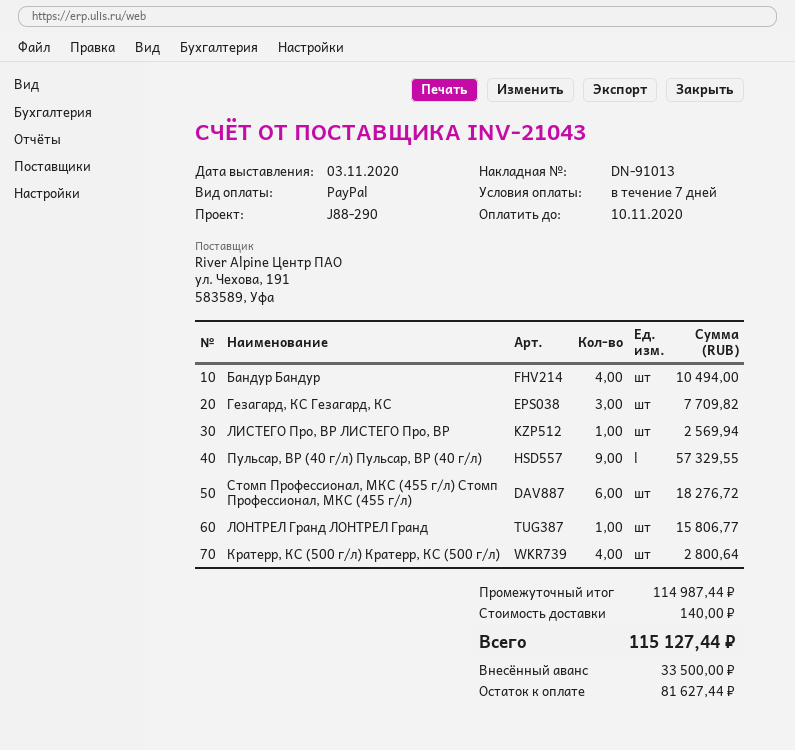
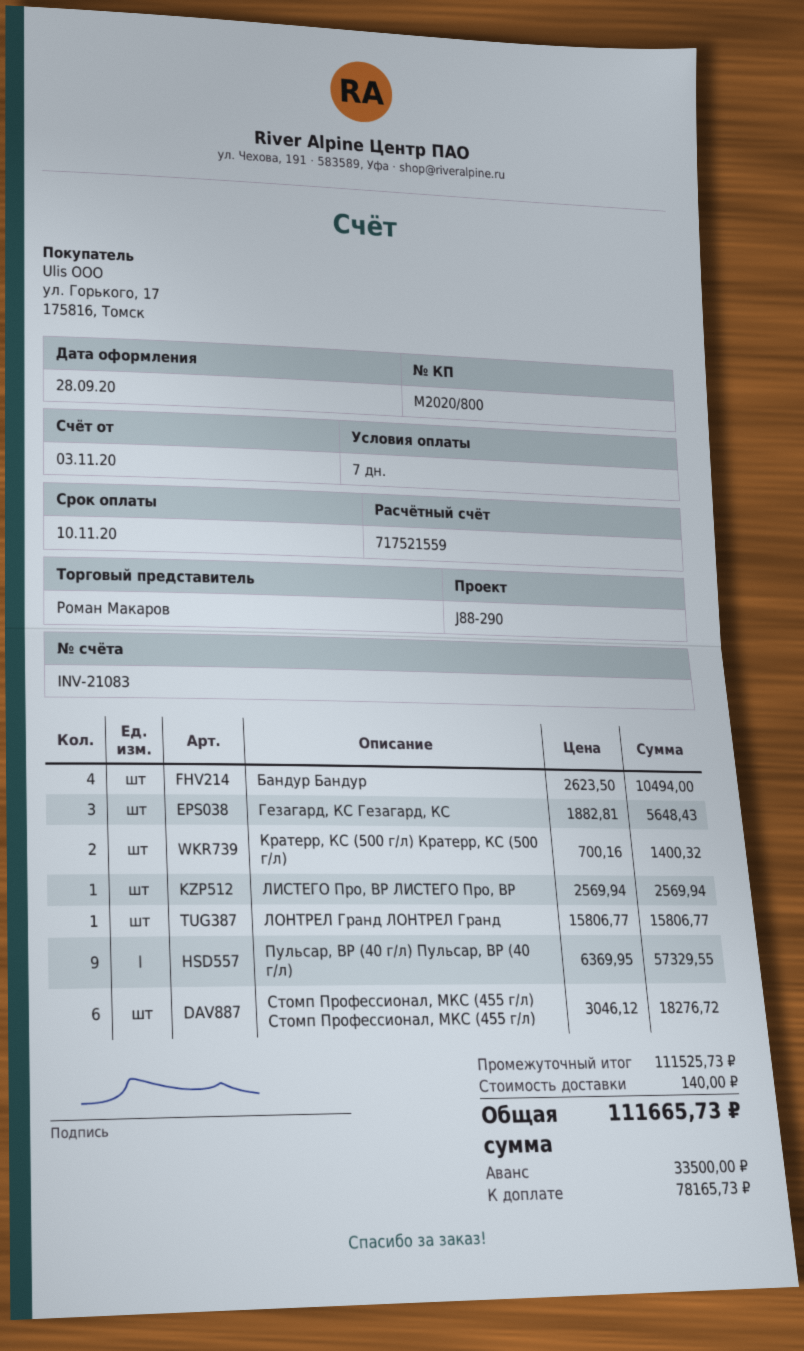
invoice number: INV-21043 -> INV-21083
Гезагард, КС Гезагард, КС: 3 for 7709.82 -> 3 for 5648.43
Кратерр, КС (500 г/л) Кратерр, КС (500 г/л): 4 for 2800.64 -> 2 for 1400.32
subtotal: 114987.44 -> 111525.73
total: 115127.44 -> 111665.73
balance: 81627.44 -> 78165.73

